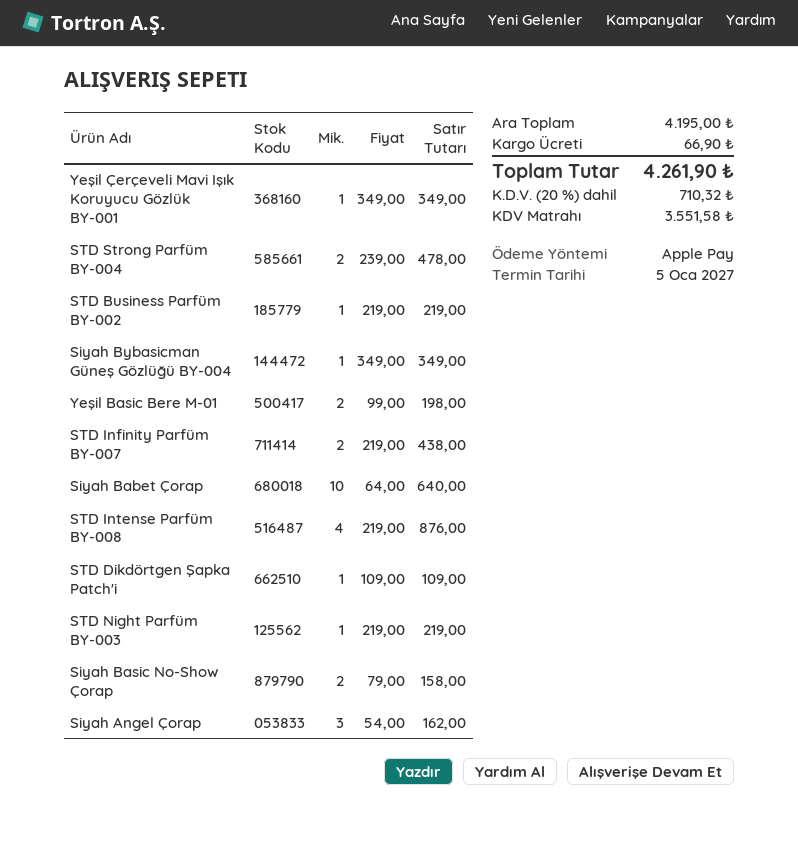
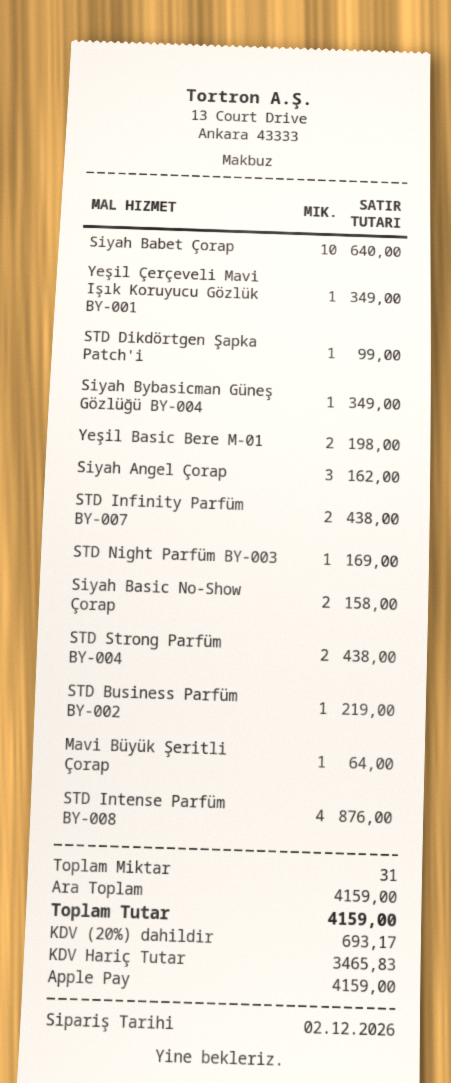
STD Strong Parfüm BY-004: 2 for 478.00 -> 2 for 438.00
STD Dikdörtgen Şapka Patch'i: 1 for 109.00 -> 1 for 99.00
STD Night Parfüm BY-003: 1 for 219.00 -> 1 for 169.00
Mavi Büyük Şeritli Çorap: none -> 1 for 64.00
subtotal: 4195.00 -> 4159.00
shipping: 66.90 -> none
net: 3551.58 -> 3465.83
tax: 20% = 710.32 -> 20% = 693.17
total: 4261.90 -> 4159.00

